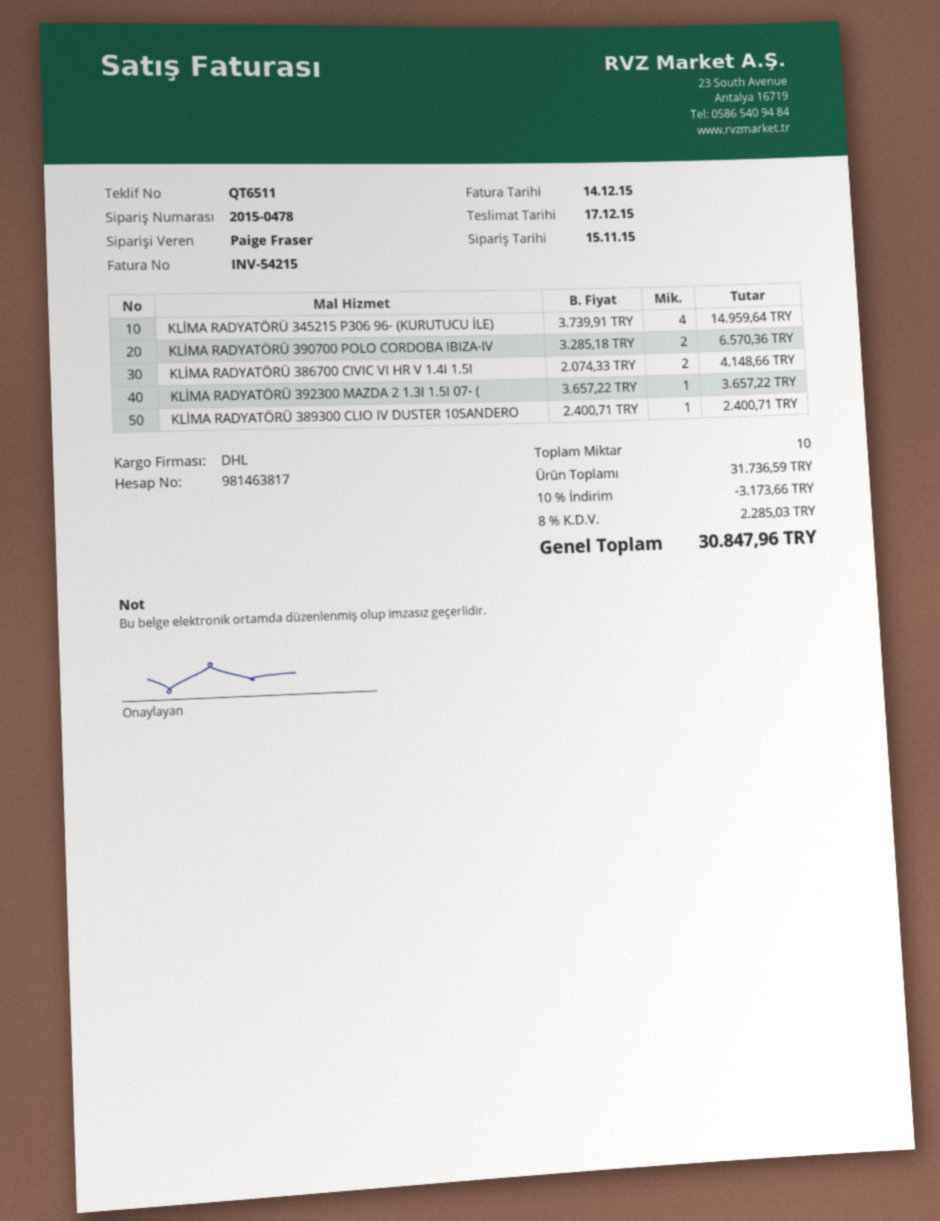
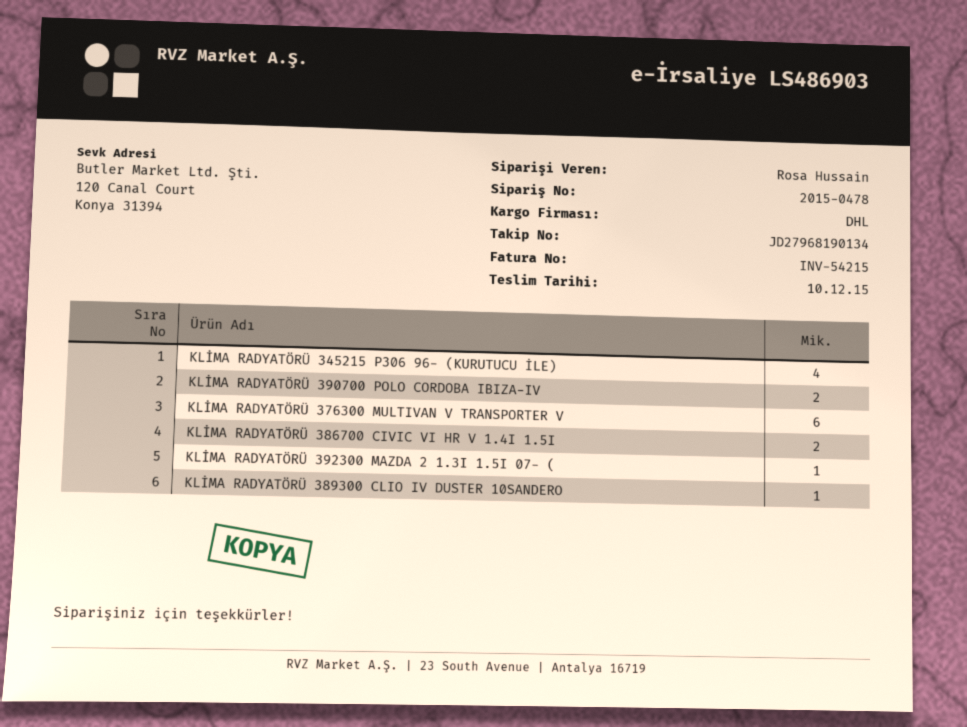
delivery date: 2015-12-17 -> 2015-12-10
ordered by: Paige Fraser -> Rosa Hussain
KLİMA RADYATÖRÜ 376300 MULTIVAN V TRANSPORTER V: none -> 6

